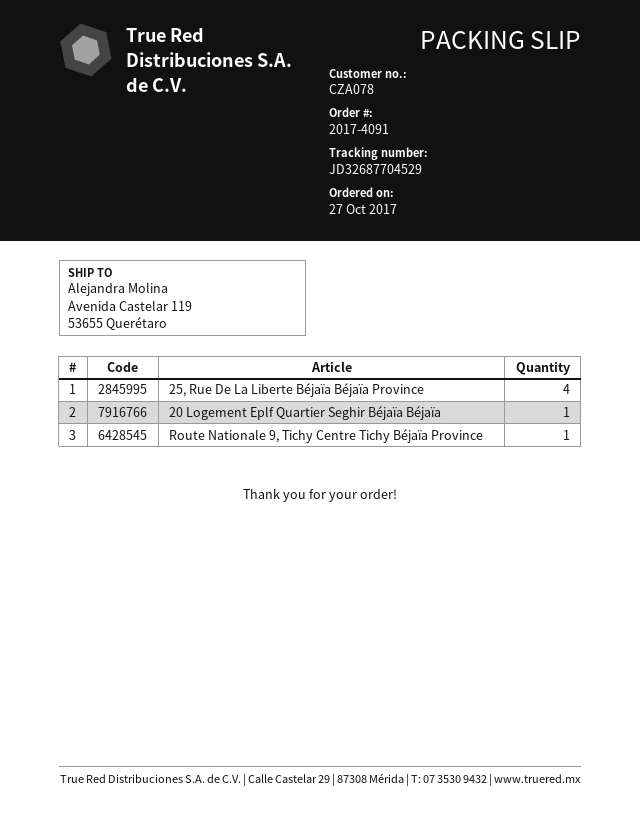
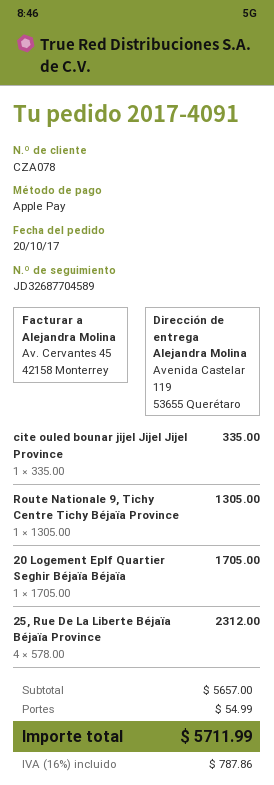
order date: 2017-10-27 -> 2017-10-20
tracking number: JD32687704529 -> JD32687704589
cite ouled bounar jijel Jijel Jijel Province: none -> 1

